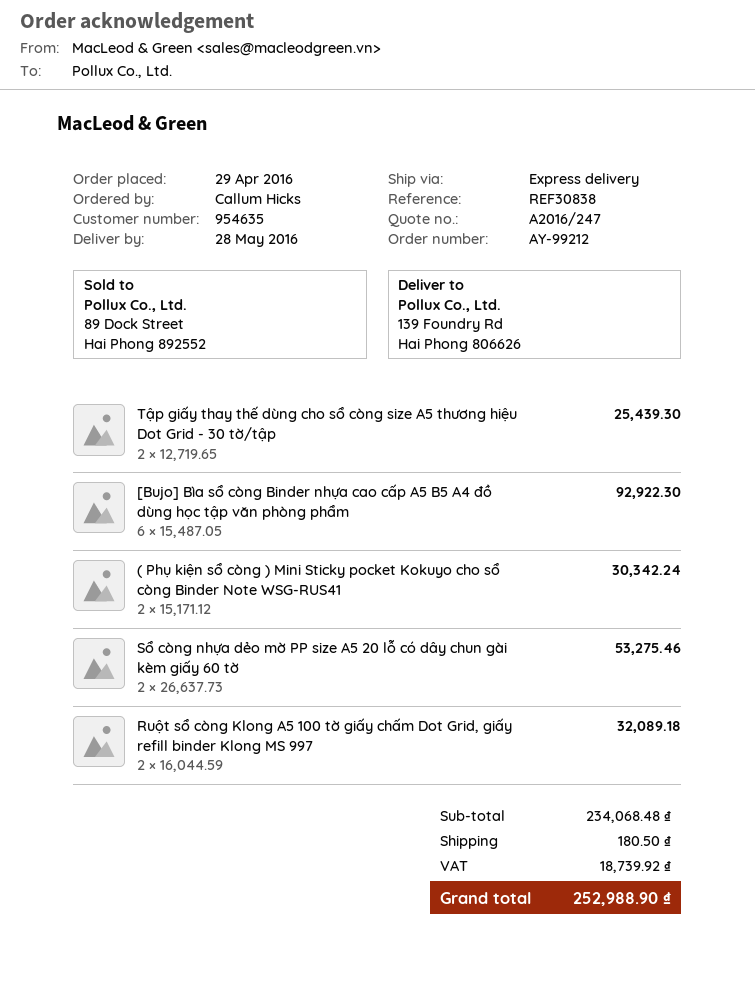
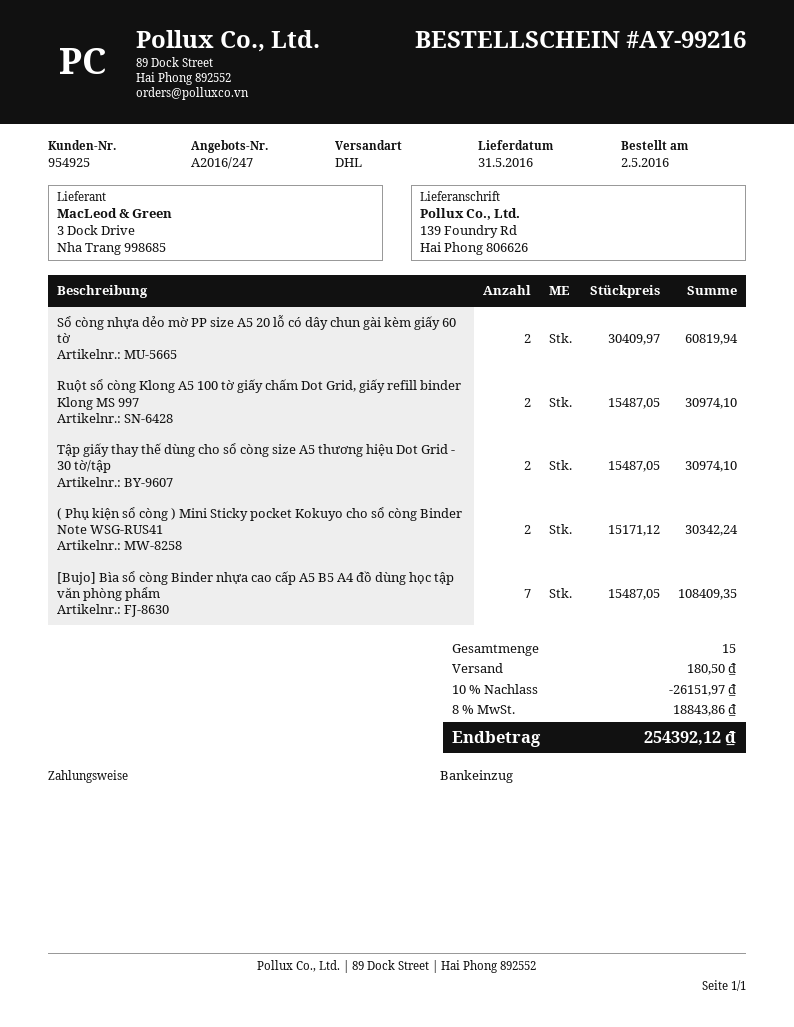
order number: AY-99212 -> AY-99216
order date: 2016-04-29 -> 2016-05-02
delivery date: 2016-05-28 -> 2016-05-31
customer number: 954635 -> 954925
shipping method: express -> DHL
Tập giấy thay thế dùng cho sổ còng size A5 thương hiệu Dot Grid - 30 tờ/tập: 2 x 12719.65 = 25439.30 -> 2 x 15487.05 = 30974.10
[Bujo] Bìa sổ còng Binder nhựa cao cấp A5 B5 A4 đồ dùng học tập văn phòng phẩm: 6 x 15487.05 = 92922.30 -> 7 x 15487.05 = 108409.35
Sổ còng nhựa dẻo mờ PP size A5 20 lỗ có dây chun gài kèm giấy 60 tờ: 2 x 26637.73 = 53275.46 -> 2 x 30409.97 = 60819.94
Ruột sổ còng Klong A5 100 tờ giấy chấm Dot Grid, giấy refill binder Klong MS 997: 2 x 16044.59 = 32089.18 -> 2 x 15487.05 = 30974.10
discount: none -> 10% = 26151.97
tax: 18739.92 -> 18843.86
total: 252988.90 -> 254392.12

